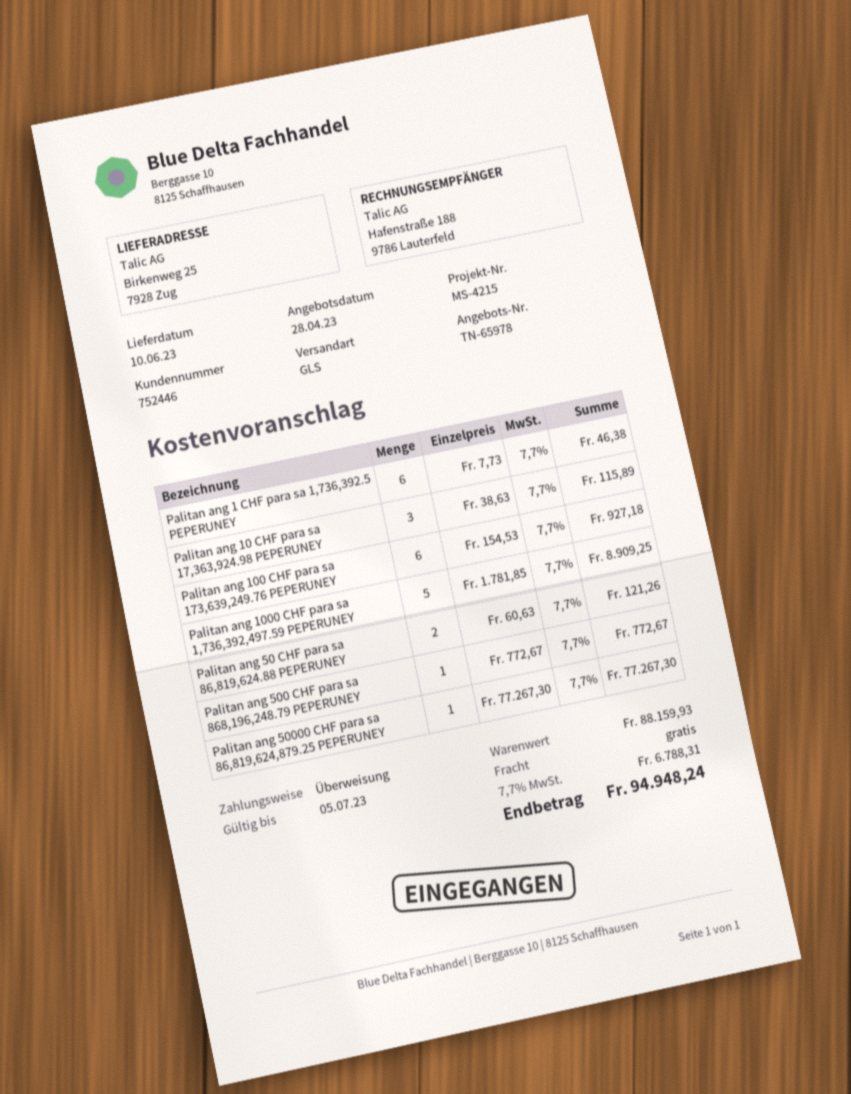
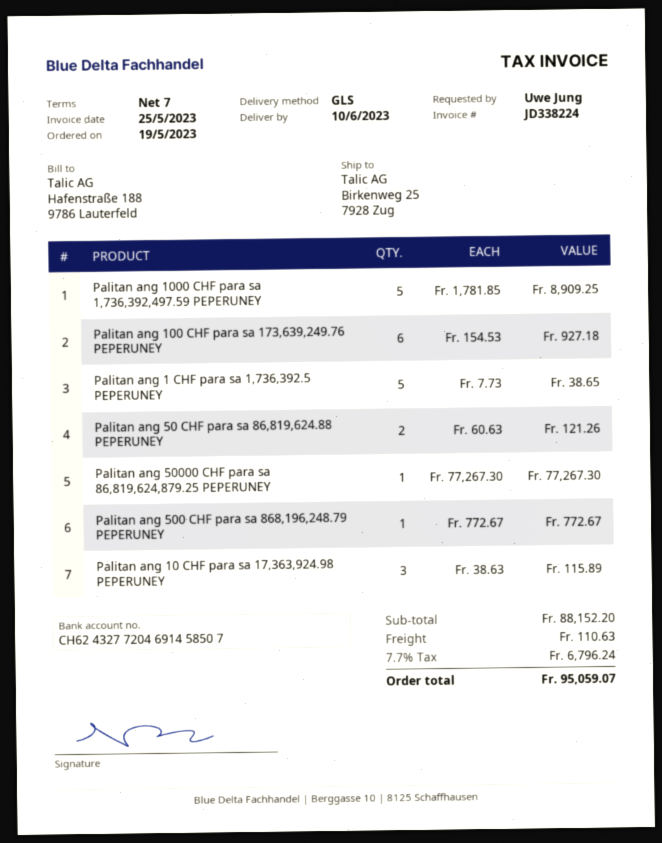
Palitan ang 1 CHF para sa 1,736,392.5 PEPERUNEY: 6 x 7.73 = 46.38 -> 5 x 7.73 = 38.65
subtotal: 88159.93 -> 88152.20
shipping: 0.00 -> 110.63
tax: 7.7% = 6788.31 -> 7.7% = 6796.24
total: 94948.24 -> 95059.07

